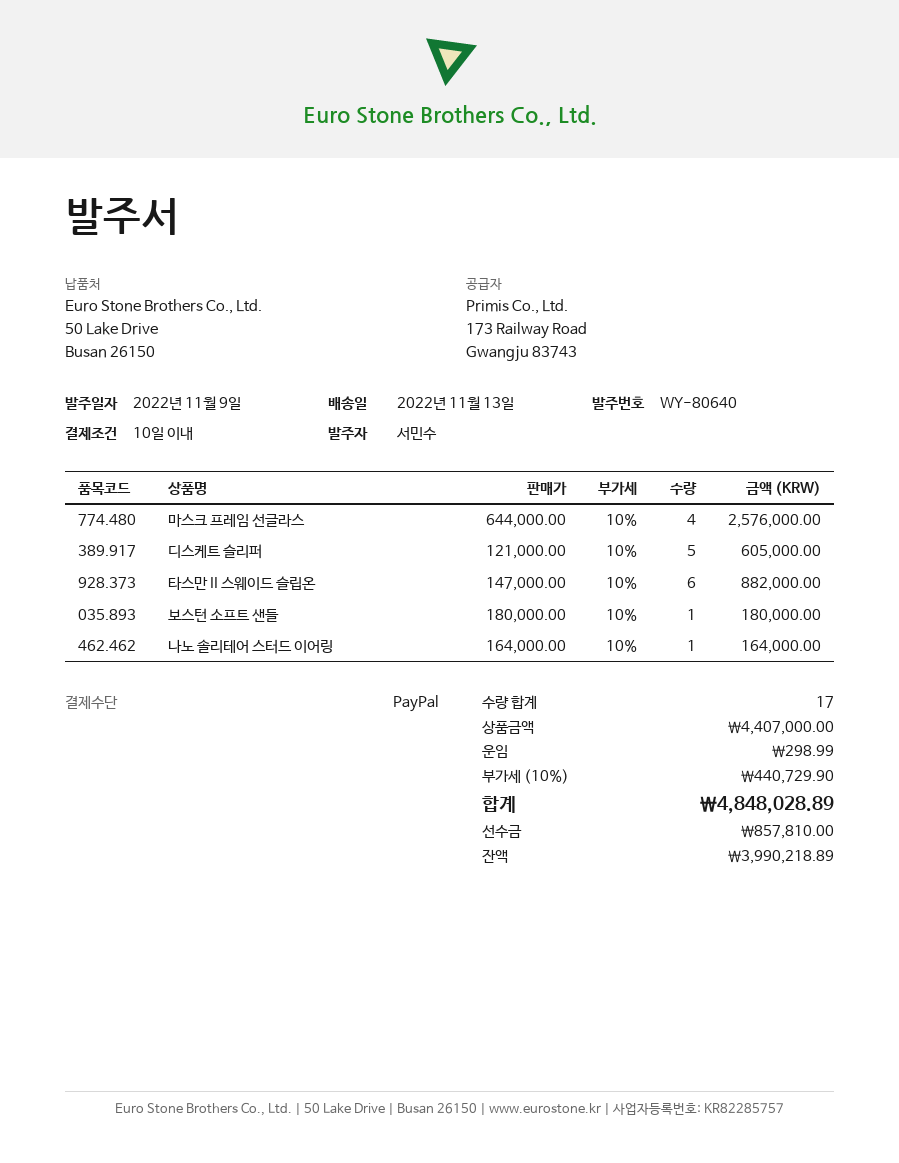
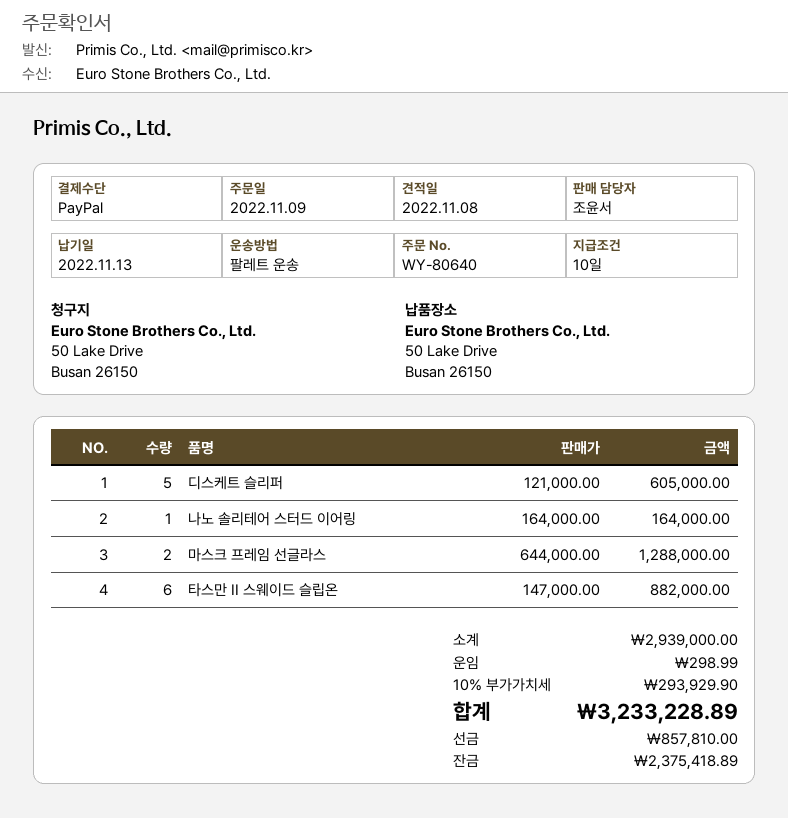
마스크 프레임 선글라스: 4 x 644000.00 = 2576000.00 -> 2 x 644000.00 = 1288000.00
보스턴 소프트 샌들: 1 x 180000.00 = 180000.00 -> none
subtotal: 4407000.00 -> 2939000.00
tax: 10% = 440729.90 -> 10% = 293929.90
total: 4848028.89 -> 3233228.89
balance: 3990218.89 -> 2375418.89

